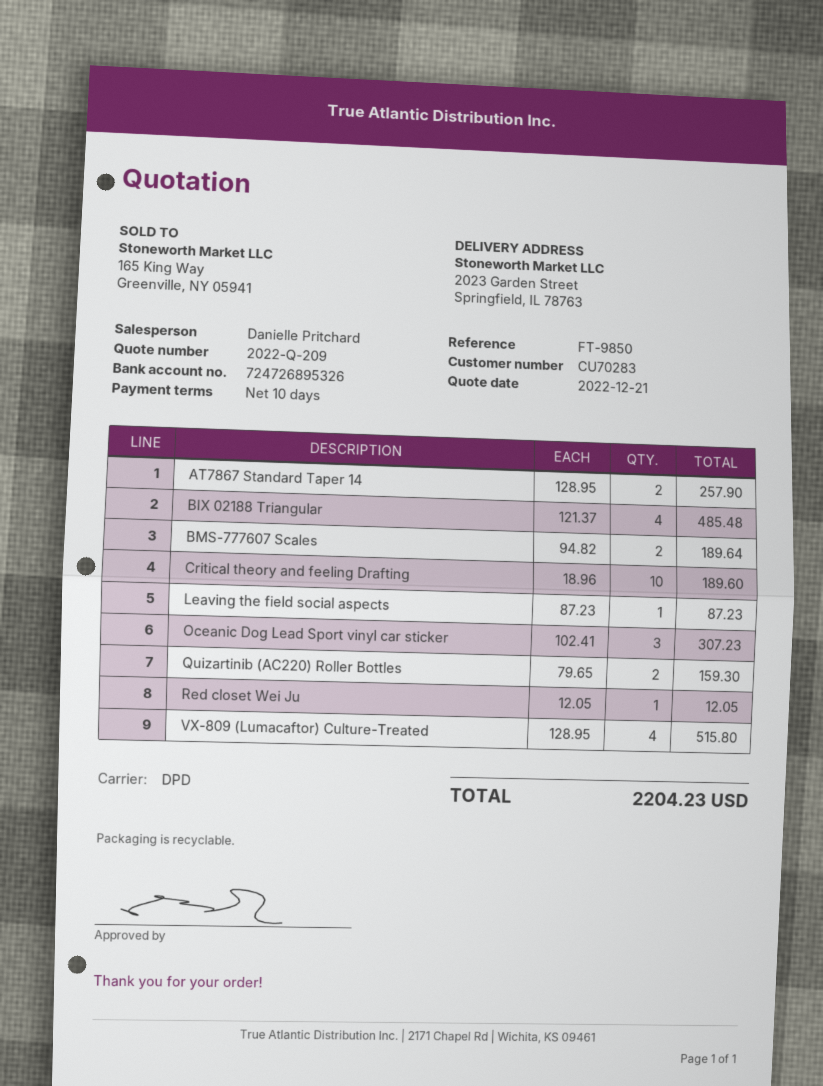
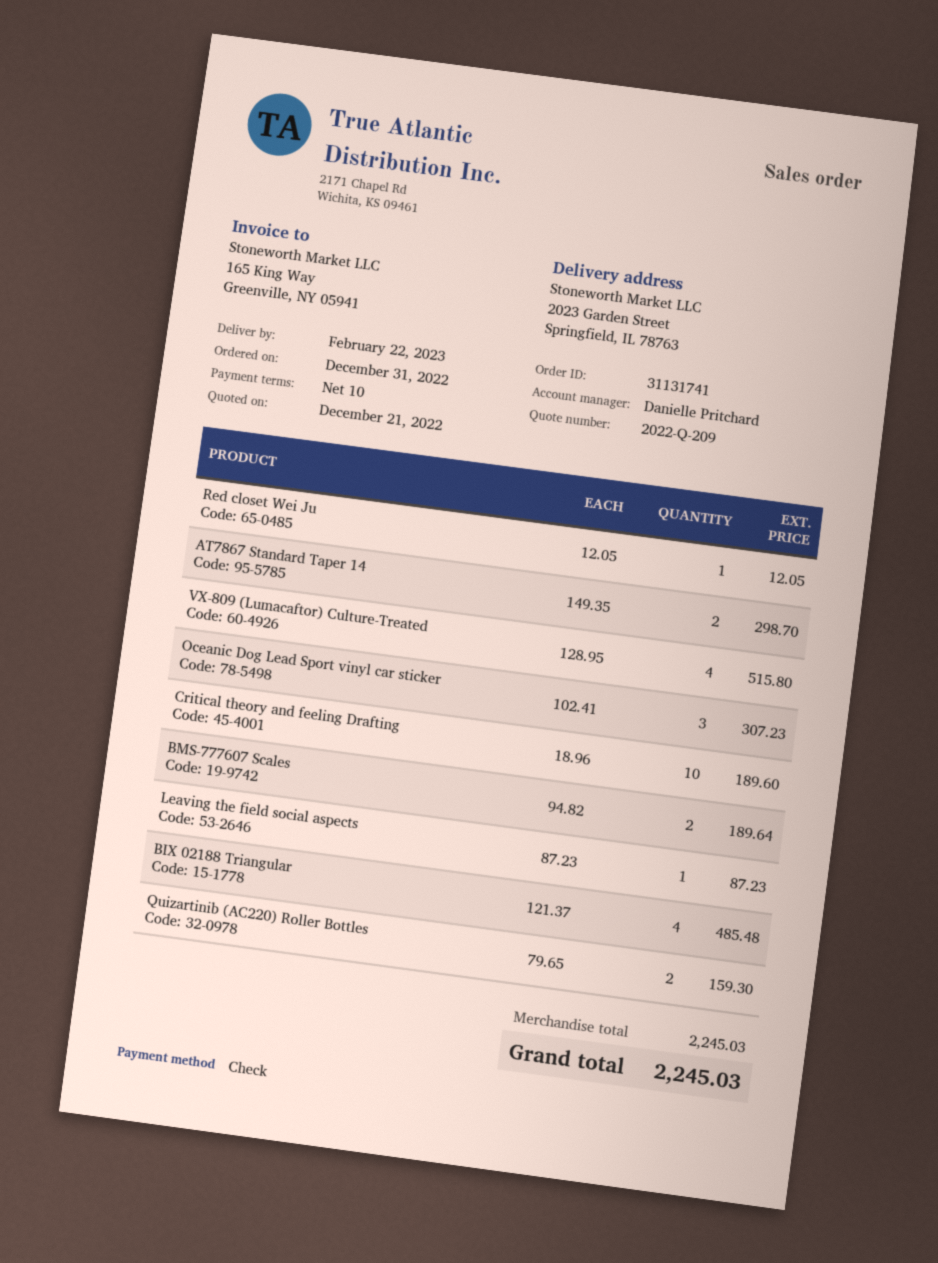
AT7867 Standard Taper 14: 2 x 128.95 = 257.90 -> 2 x 149.35 = 298.70
total: 2204.23 -> 2245.03

